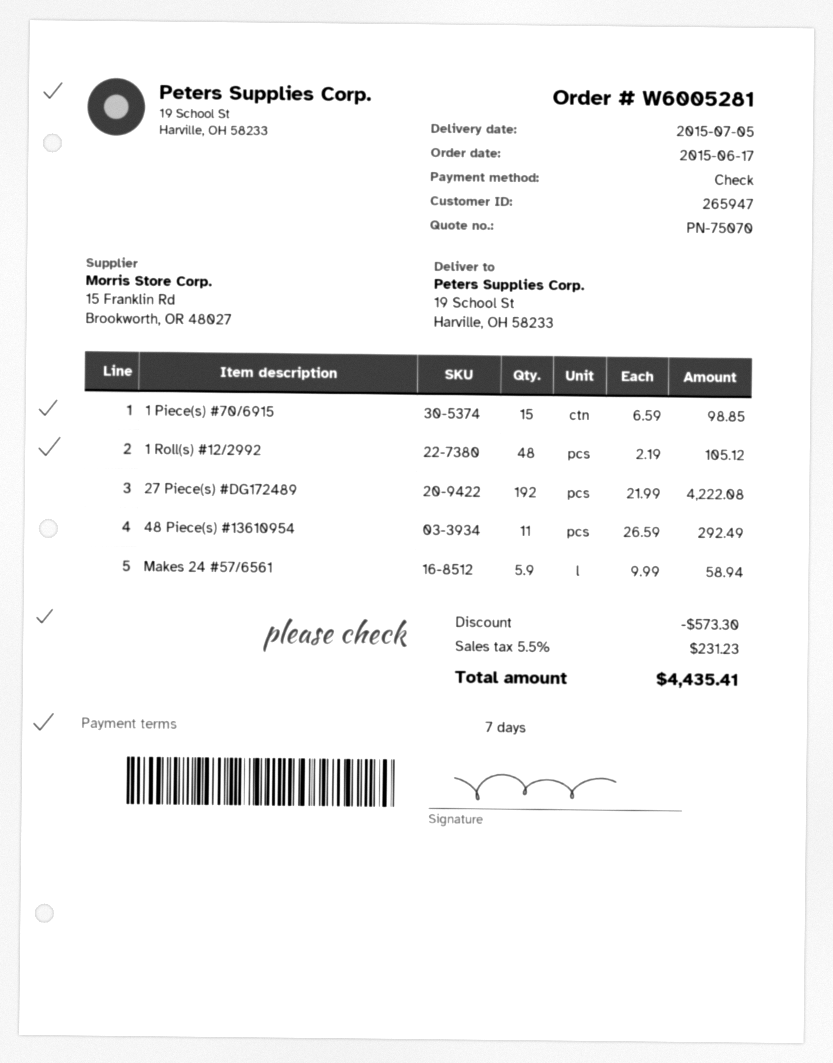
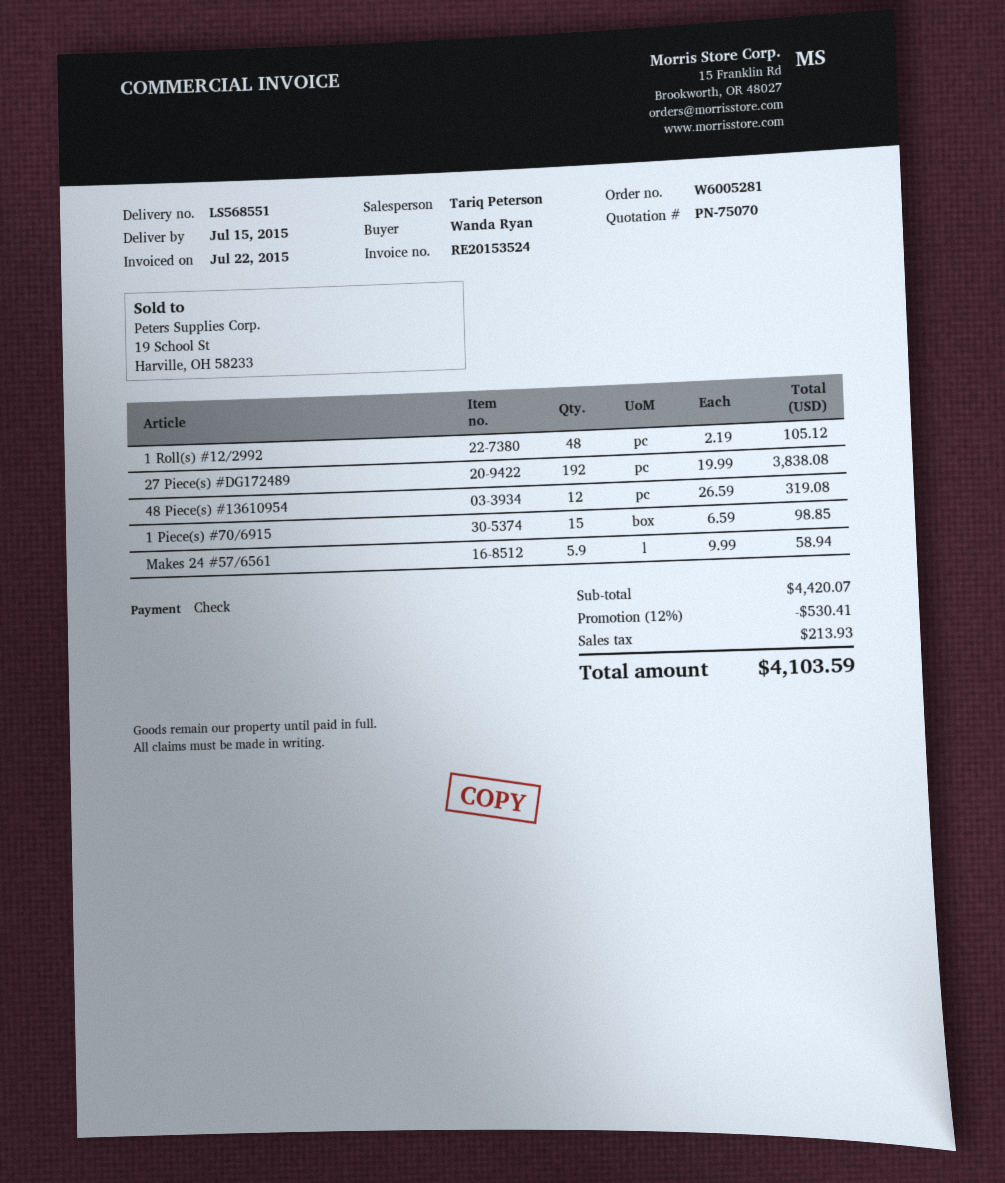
delivery date: 2015-07-05 -> 2015-07-15
27 Piece(s) #DG172489: 192 x 21.99 = 4222.08 -> 192 x 19.99 = 3838.08
48 Piece(s) #13610954: 11 x 26.59 = 292.49 -> 12 x 26.59 = 319.08
discount: 573.30 -> 530.41
tax: 231.23 -> 213.93
total: 4435.41 -> 4103.59

